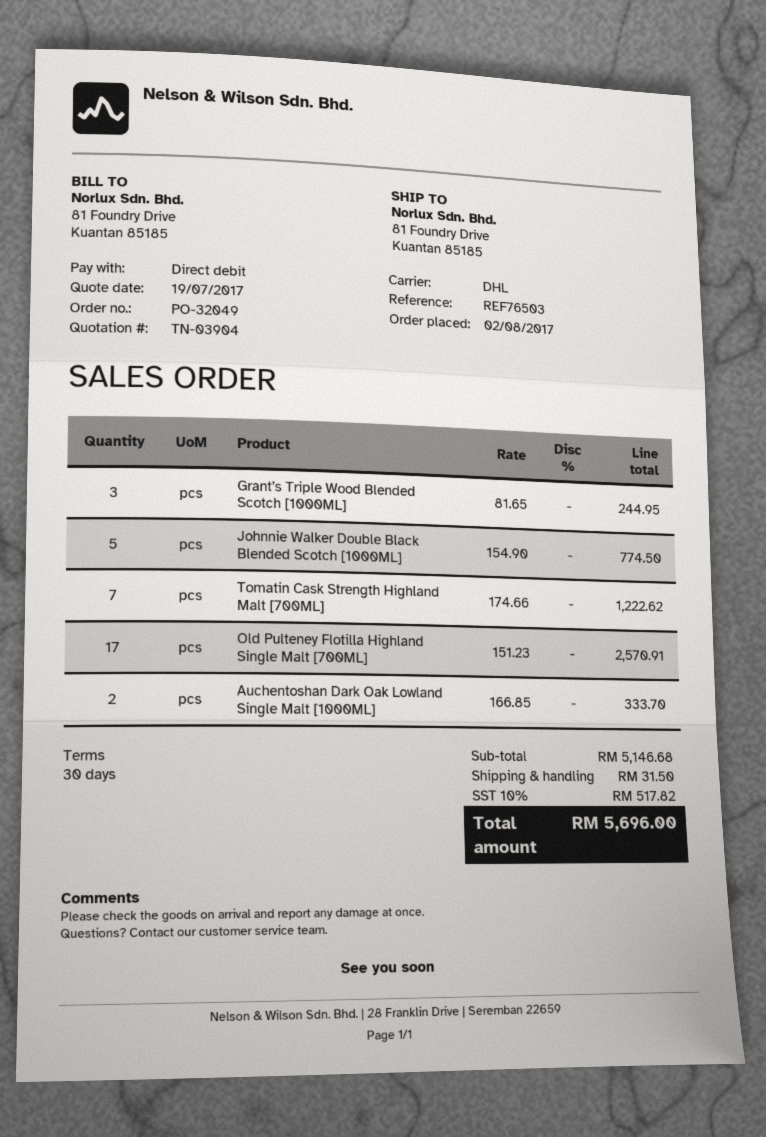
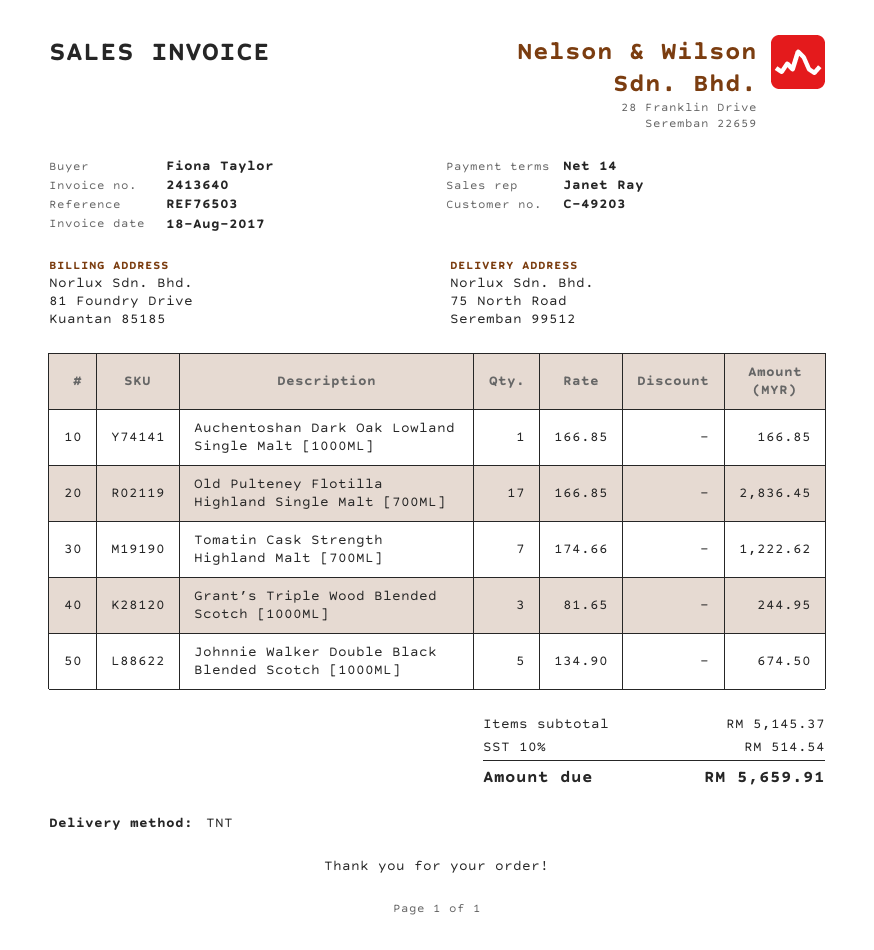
payment terms: 30 days -> 14 days
shipping method: DHL -> TNT
ship to: 81 Foundry Drive, Kuantan 85185 -> 75 North Road, Seremban 99512
Johnnie Walker Double Black Blended Scotch [1000ML]: 5 x 154.90 = 774.50 -> 5 x 134.90 = 674.50
Old Pulteney Flotilla Highland Single Malt [700ML]: 17 x 151.23 = 2570.91 -> 17 x 166.85 = 2836.45
Auchentoshan Dark Oak Lowland Single Malt [1000ML]: 2 x 166.85 = 333.70 -> 1 x 166.85 = 166.85
subtotal: 5146.68 -> 5145.37
shipping: 31.50 -> none
tax: 10% = 517.82 -> 10% = 514.54
total: 5696.00 -> 5659.91

